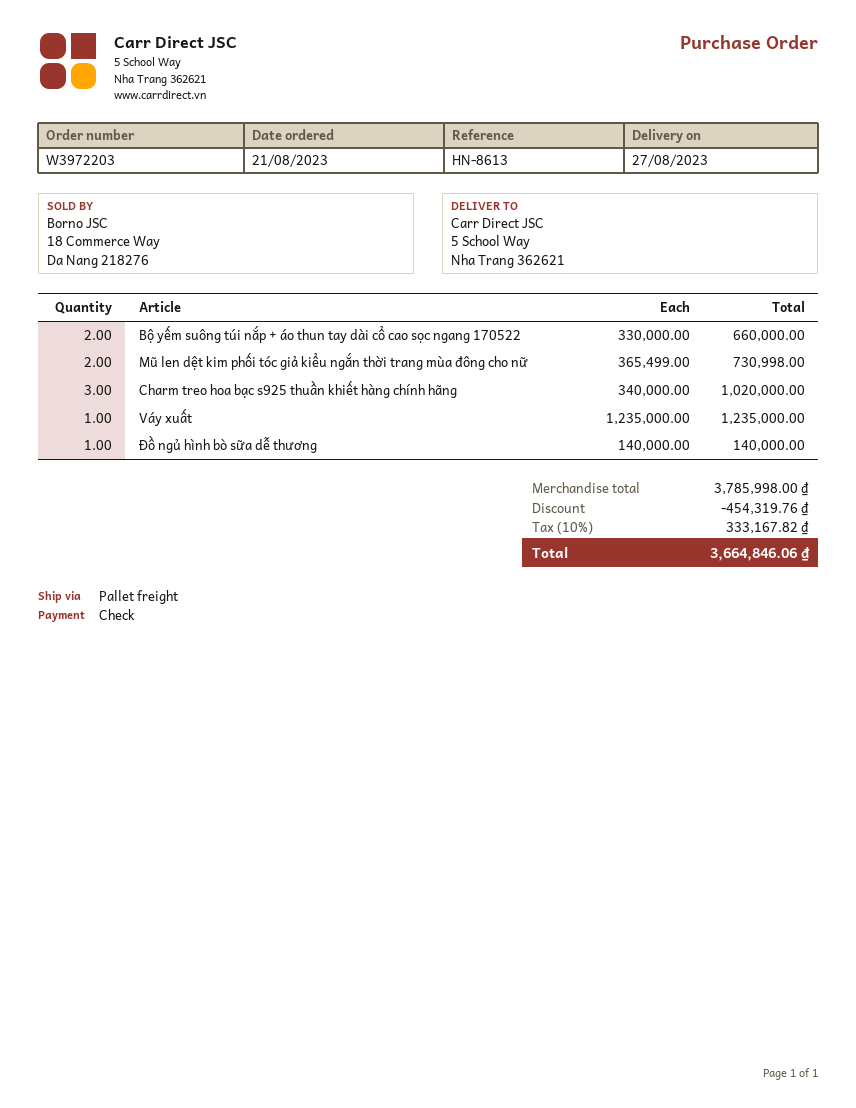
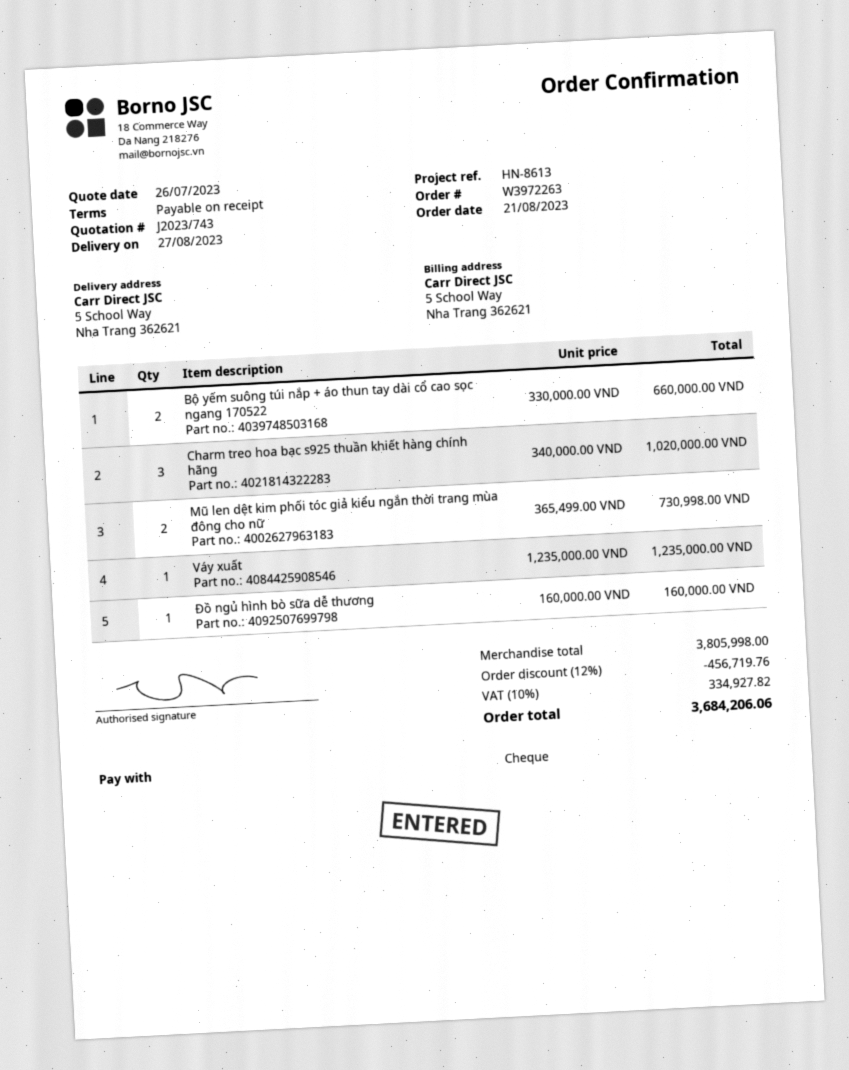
order number: W3972203 -> W3972263
Đồ ngủ hình bò sữa dễ thương: 1 x 140000.00 = 140000.00 -> 1 x 160000.00 = 160000.00
subtotal: 3785998.00 -> 3805998.00
discount: 454319.76 -> 456719.76
tax: 10% = 333167.82 -> 10% = 334927.82
total: 3664846.06 -> 3684206.06

